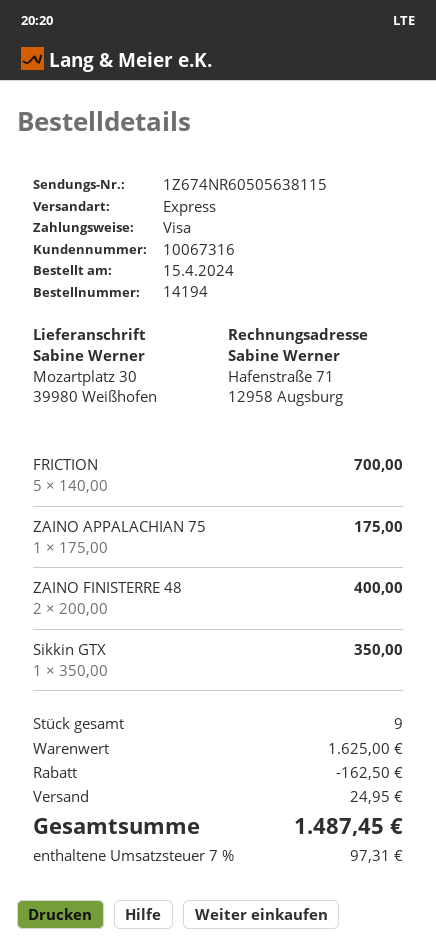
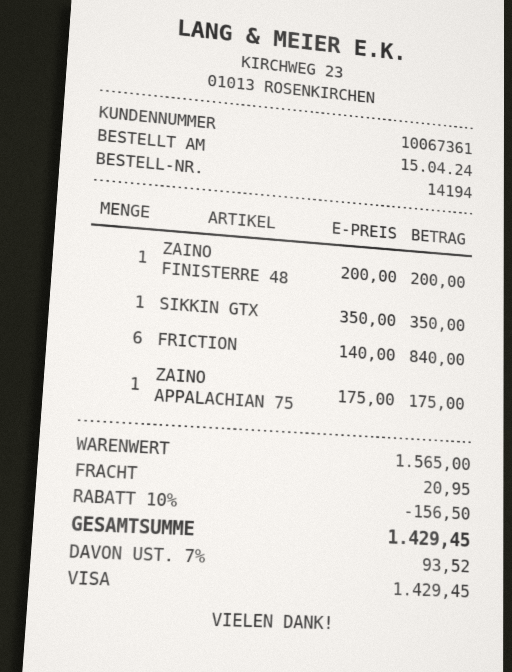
customer number: 10067316 -> 10067361
FRICTION: 5 x 140.00 = 700.00 -> 6 x 140.00 = 840.00
ZAINO FINISTERRE 48: 2 x 200.00 = 400.00 -> 1 x 200.00 = 200.00
subtotal: 1625.00 -> 1565.00
discount: 162.50 -> 156.50
shipping: 24.95 -> 20.95
tax: 7% = 97.31 -> 7% = 93.52
total: 1487.45 -> 1429.45

